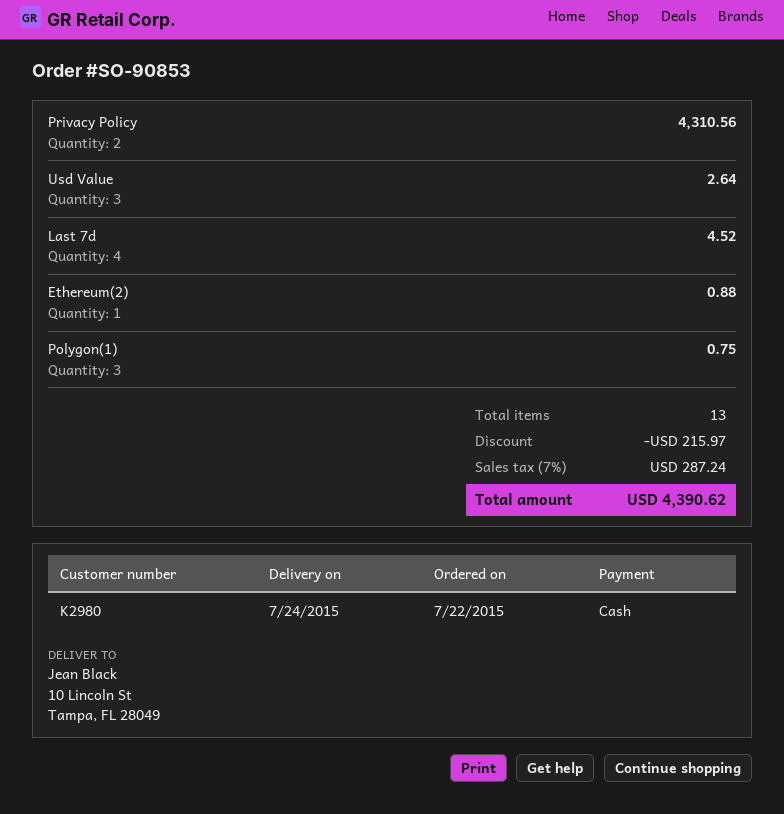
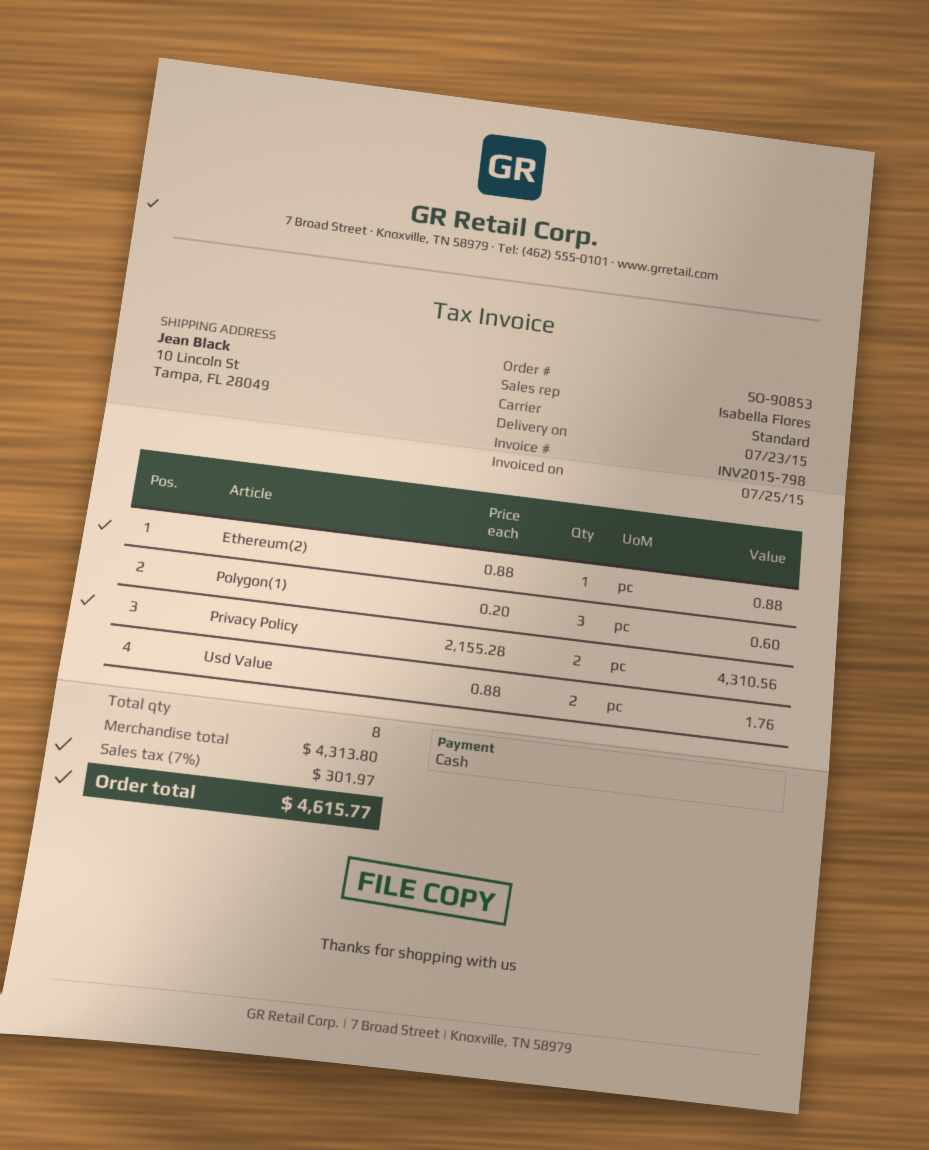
delivery date: 2015-07-24 -> 2015-07-23
Usd Value: 3 for 2.64 -> 2 for 1.76
Last 7d: 4 for 4.52 -> none
Polygon(1): 3 for 0.75 -> 3 for 0.60
total quantity: 13 -> 8
discount: 215.97 -> none
tax: 7% = 287.24 -> 7% = 301.97
total: 4390.62 -> 4615.77

